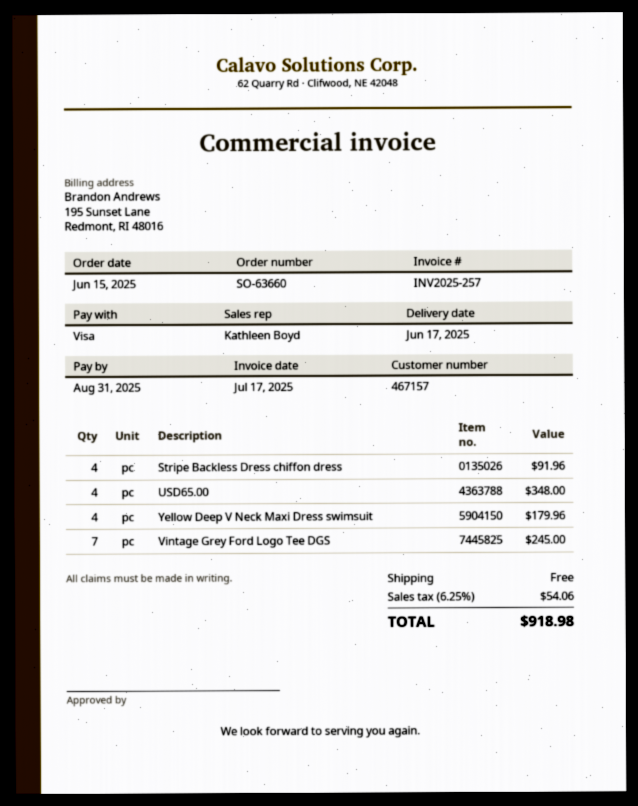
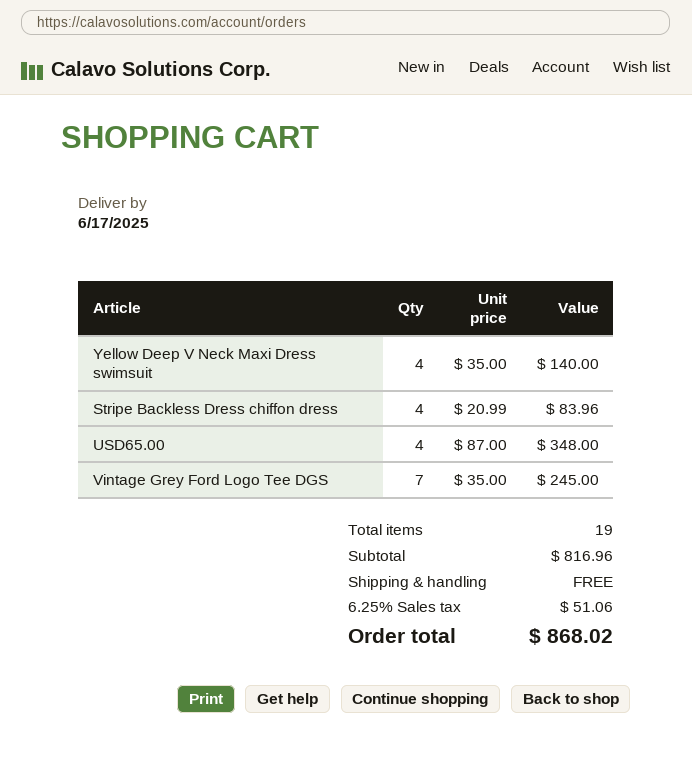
Stripe Backless Dress chiffon dress: 4 for 91.96 -> 4 for 83.96
Yellow Deep V Neck Maxi Dress swimsuit: 4 for 179.96 -> 4 for 140.00
tax: 6.25% = 54.06 -> 6.25% = 51.06
total: 918.98 -> 868.02

